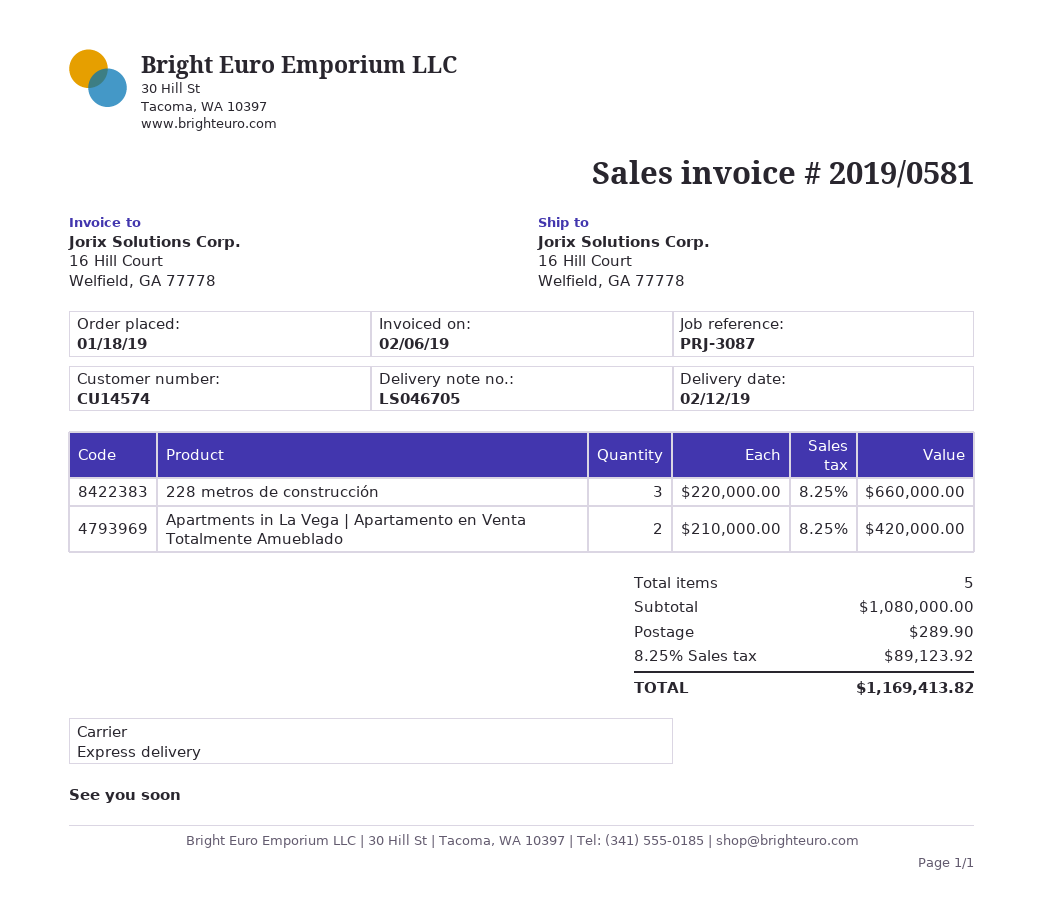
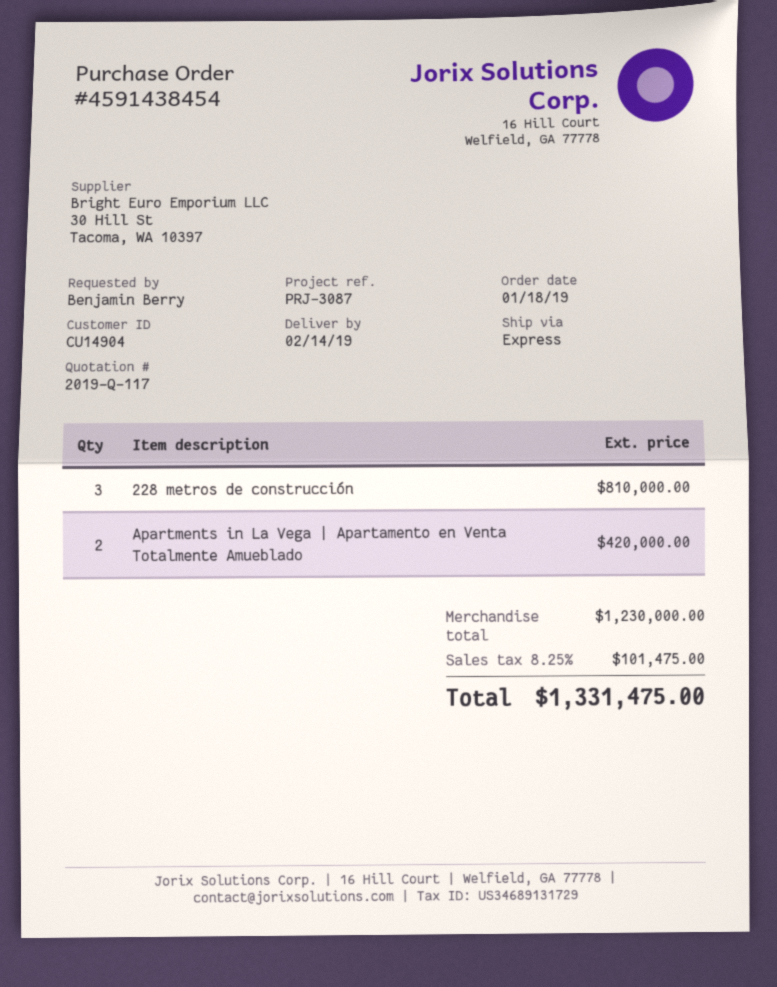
delivery date: 2019-02-12 -> 2019-02-14
customer number: CU14574 -> CU14904
228 metros de construcción: 3 for 660000.00 -> 3 for 810000.00
subtotal: 1080000.00 -> 1230000.00
shipping: 289.90 -> none
tax: 8.25% = 89123.92 -> 8.25% = 101475.00
total: 1169413.82 -> 1331475.00

